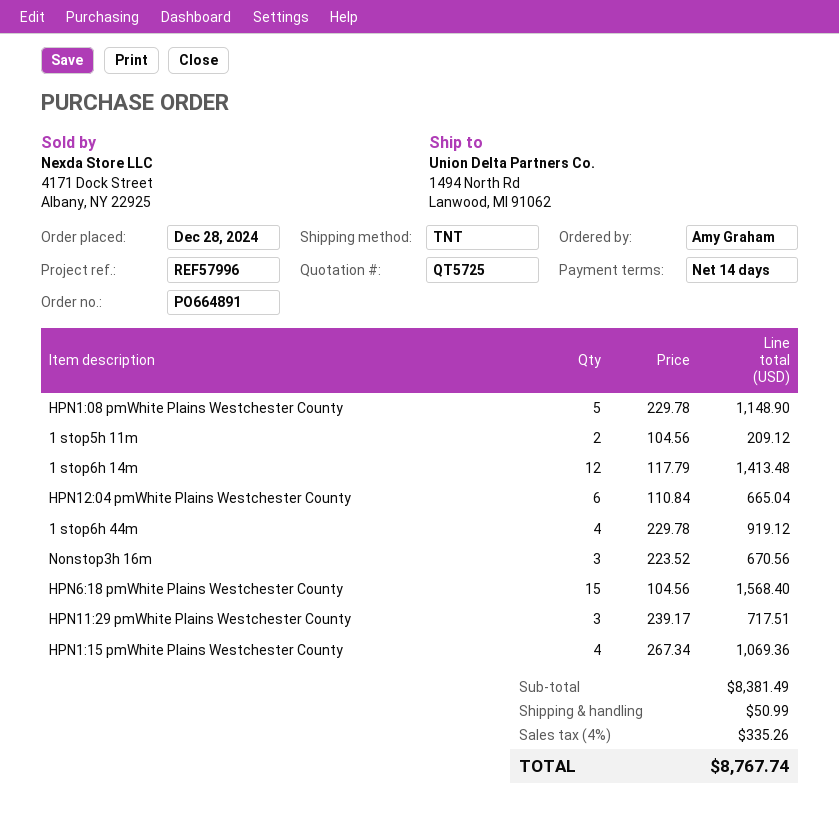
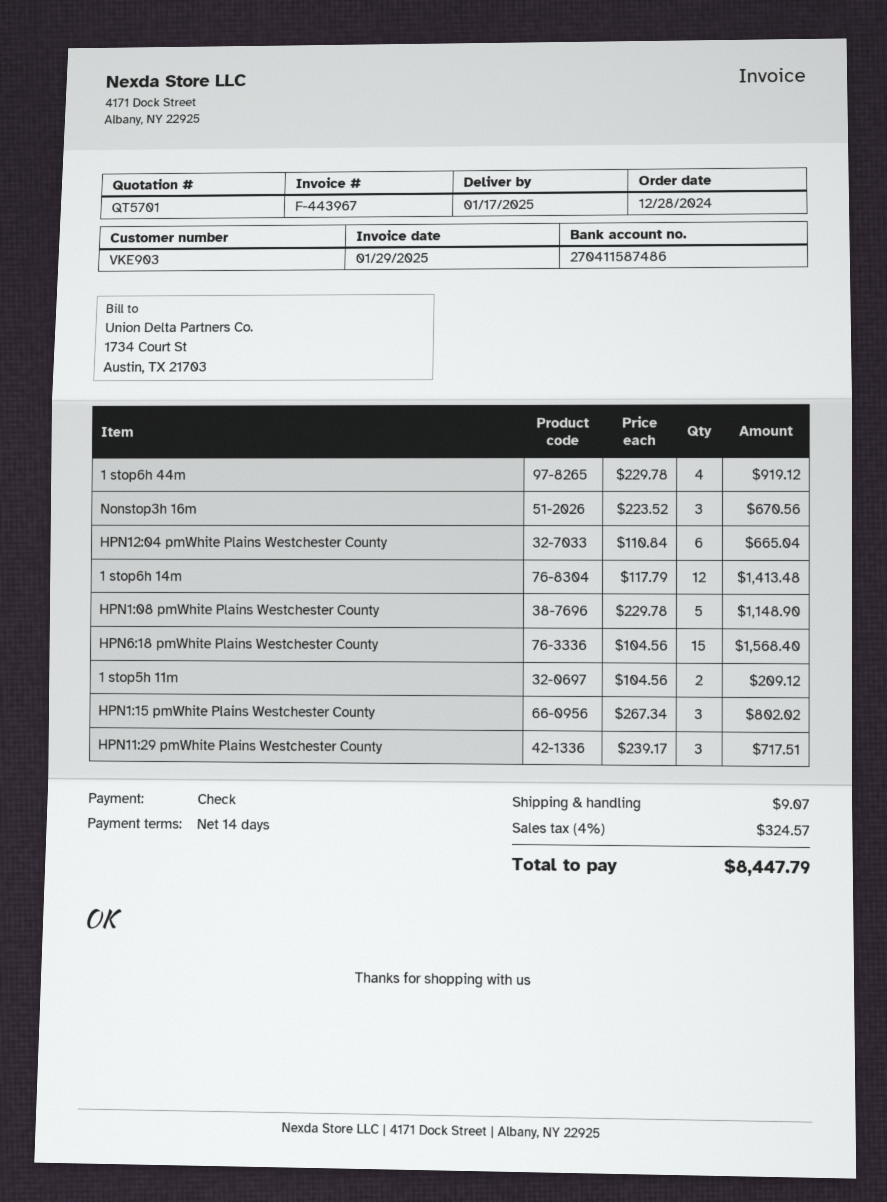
quote number: QT5725 -> QT5701
HPN1:15 pmWhite Plains Westchester County: 4 x 267.34 = 1069.36 -> 3 x 267.34 = 802.02
shipping: 50.99 -> 9.07
tax: 4% = 335.26 -> 4% = 324.57
total: 8767.74 -> 8447.79

